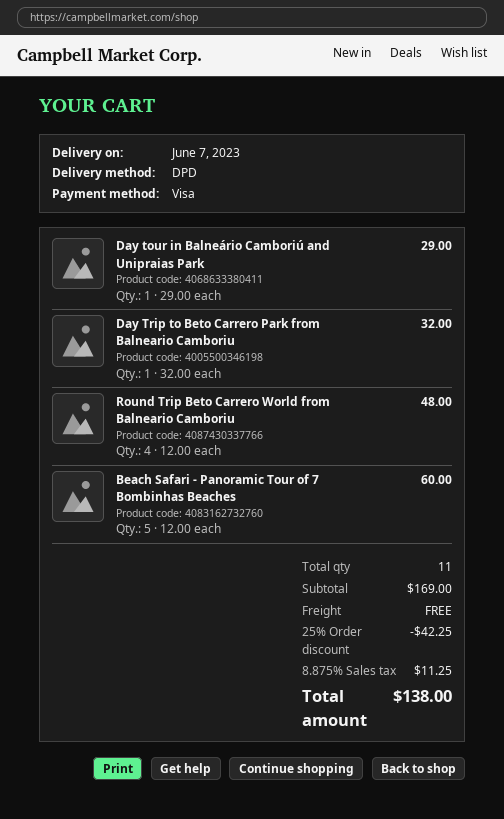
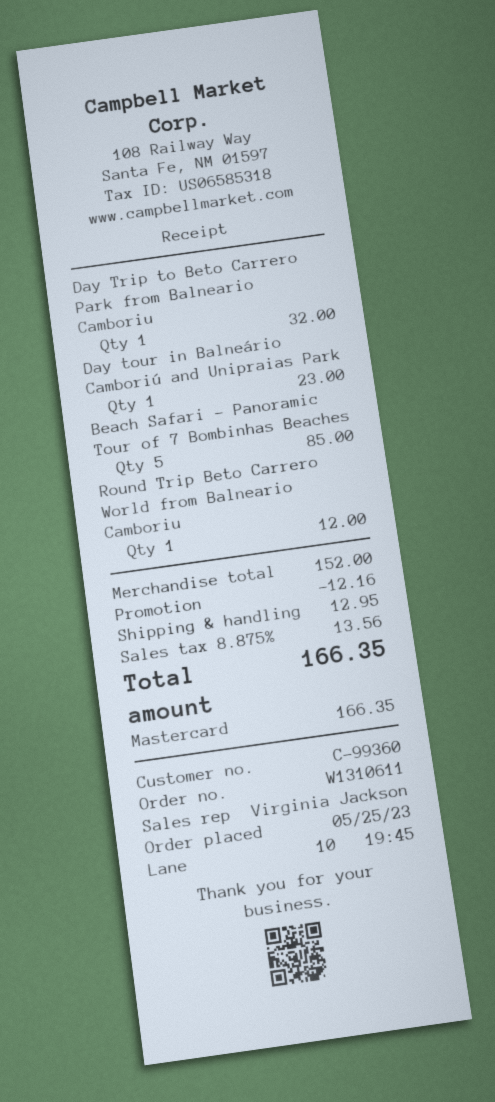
payment method: Visa -> Mastercard
Day tour in Balneário Camboriú and Unipraias Park: 1 for 29.00 -> 1 for 23.00
Round Trip Beto Carrero World from Balneario Camboriu: 4 for 48.00 -> 1 for 12.00
Beach Safari - Panoramic Tour of 7 Bombinhas Beaches: 5 for 60.00 -> 5 for 85.00
subtotal: 169.00 -> 152.00
discount: 42.25 -> 12.16
shipping: 0.00 -> 12.95
tax: 8.875% = 11.25 -> 8.875% = 13.56
total: 138.00 -> 166.35

